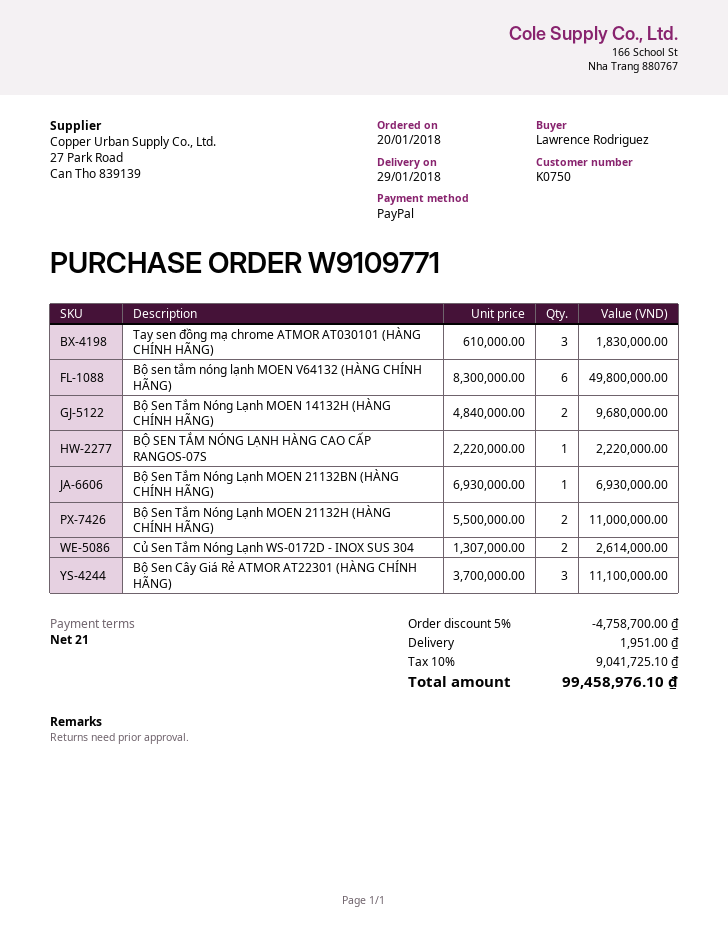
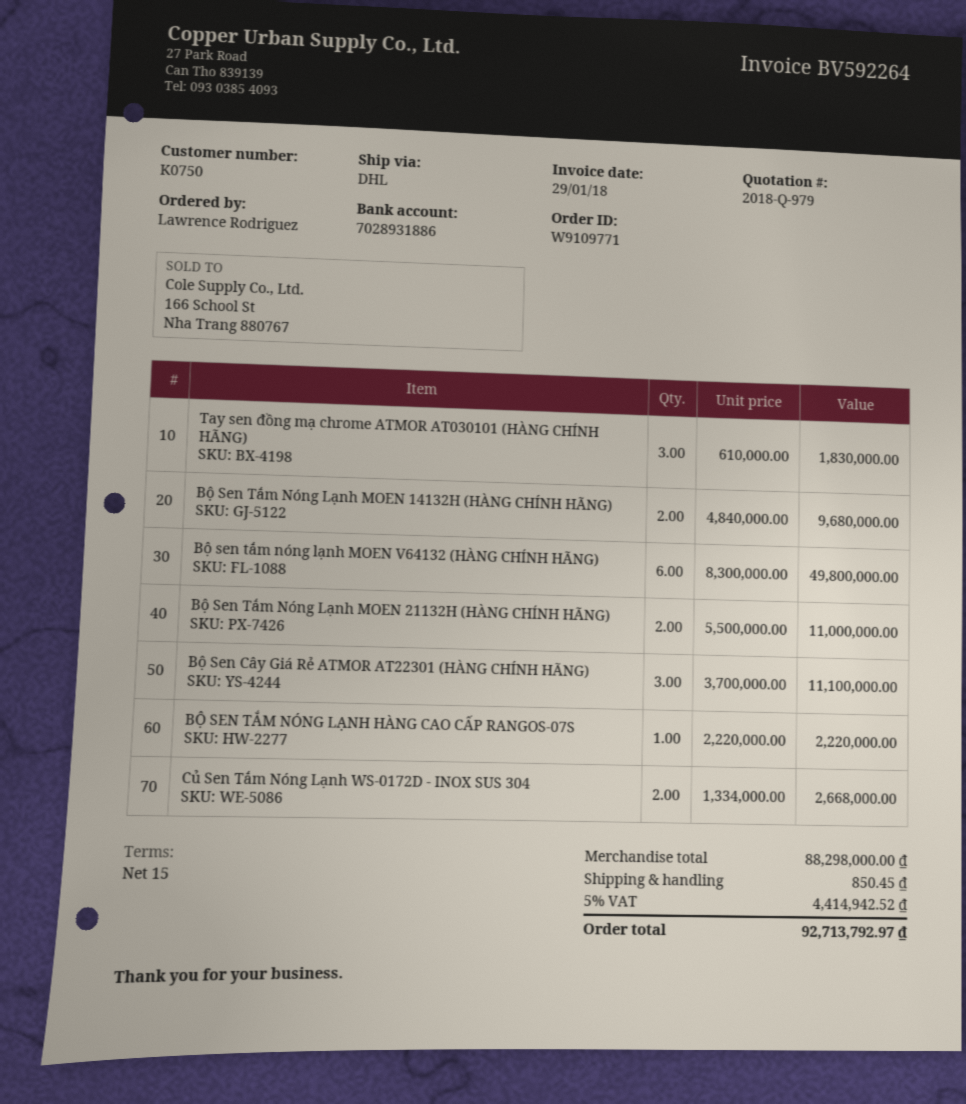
payment terms: 21 days -> 15 days
Bộ Sen Tắm Nóng Lạnh MOEN 21132BN (HÀNG CHÍNH HÃNG): 1 x 6930000.00 = 6930000.00 -> none
Củ Sen Tắm Nóng Lạnh WS-0172D - INOX SUS 304: 2 x 1307000.00 = 2614000.00 -> 2 x 1334000.00 = 2668000.00
discount: 5% = 4758700.00 -> none
shipping: 1951.00 -> 850.45
tax: 10% = 9041725.10 -> 5% = 4414942.52
total: 99458976.10 -> 92713792.97

